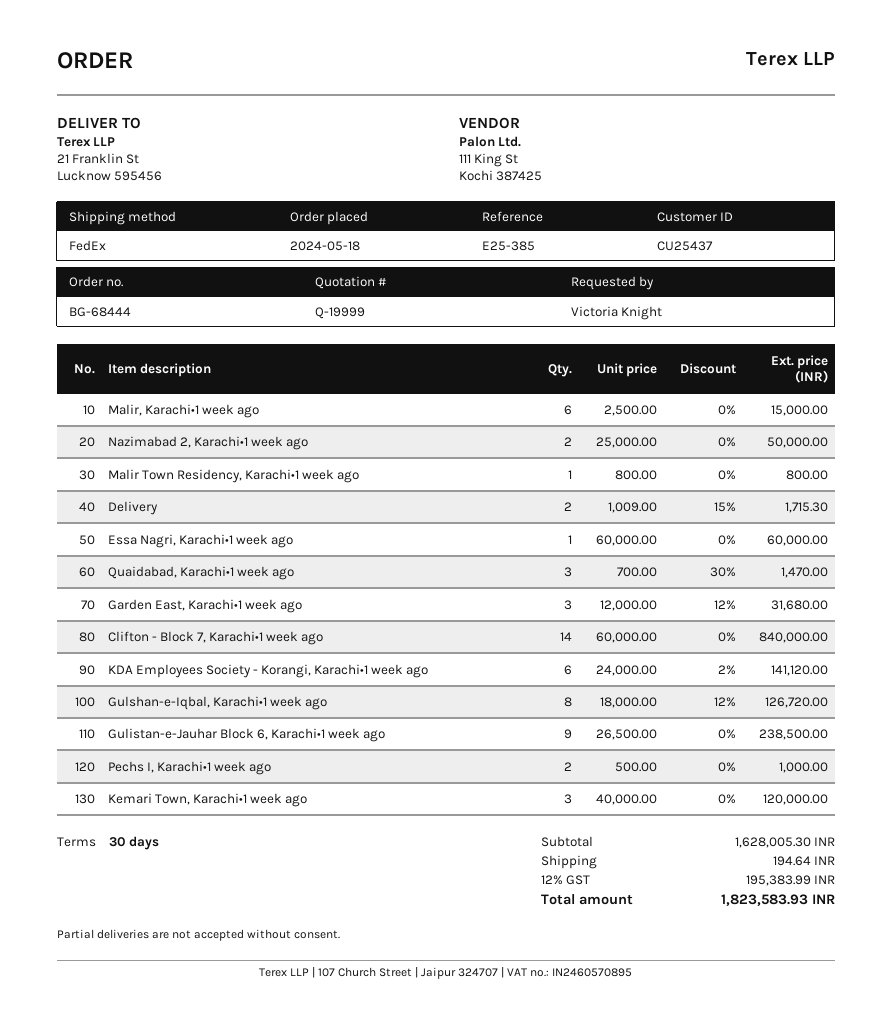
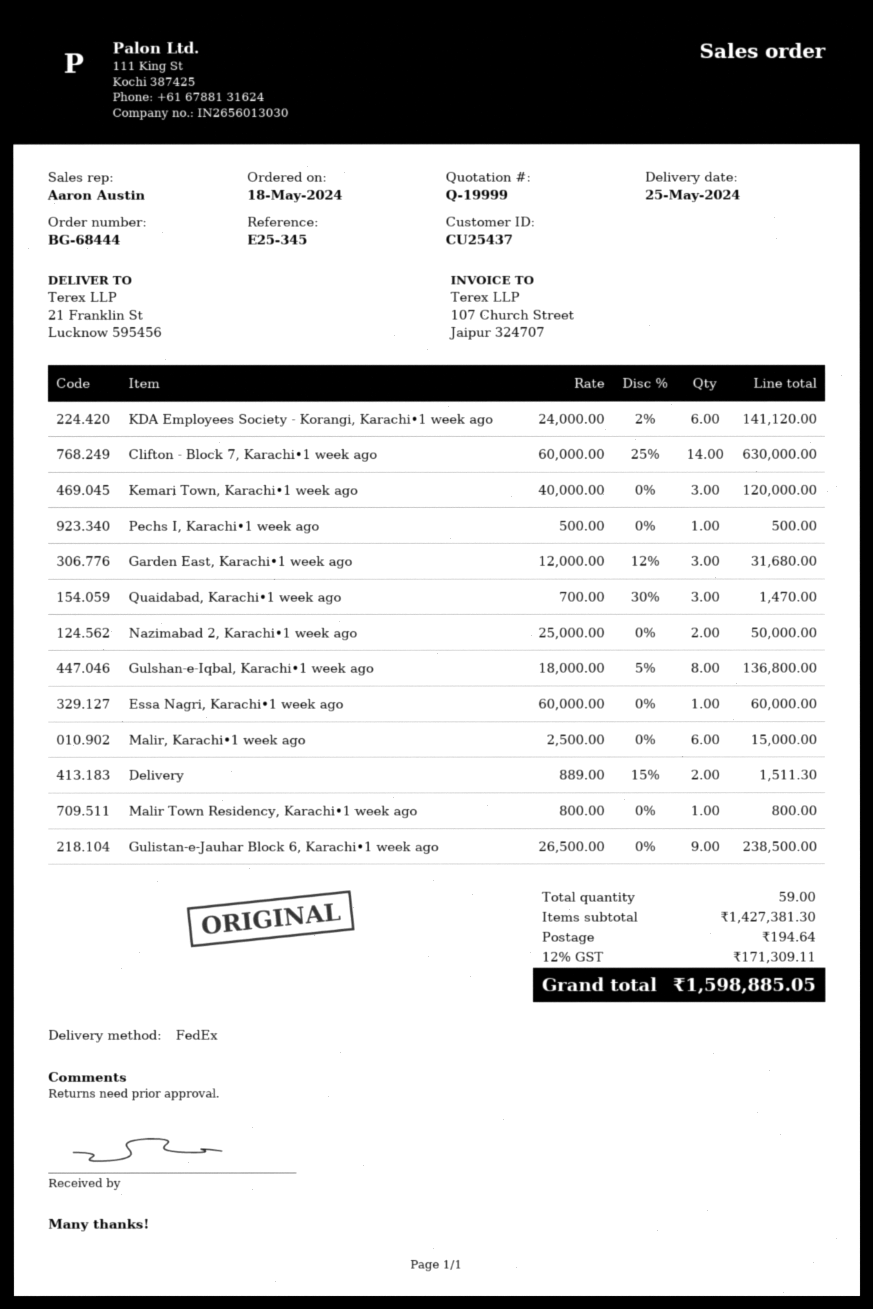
reference: E25-385 -> E25-345
Delivery: 2 x 1009.00 - 15% = 1715.30 -> 2 x 889.00 - 15% = 1511.30
Clifton - Block 7, Karachi•1 week ago: 14 x 60000.00 = 840000.00 -> 14 x 60000.00 - 25% = 630000.00
Gulshan-e-Iqbal, Karachi•1 week ago: 8 x 18000.00 - 12% = 126720.00 -> 8 x 18000.00 - 5% = 136800.00
Pechs I, Karachi•1 week ago: 2 x 500.00 = 1000.00 -> 1 x 500.00 = 500.00
subtotal: 1628005.30 -> 1427381.30
tax: 12% = 195383.99 -> 12% = 171309.11
total: 1823583.93 -> 1598885.05

